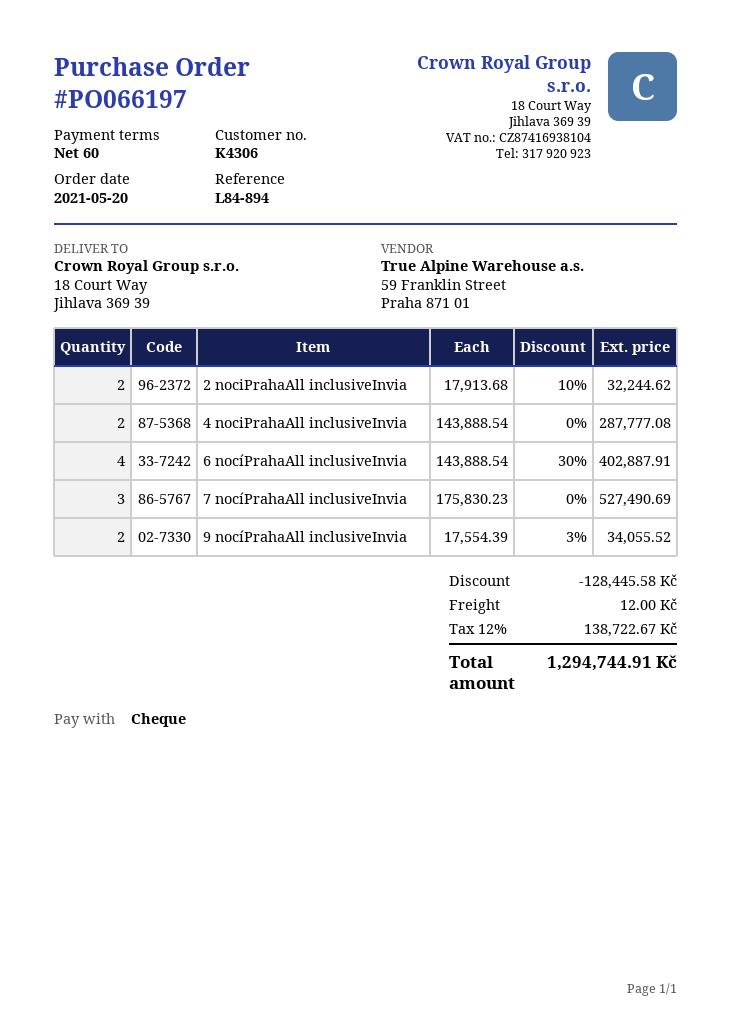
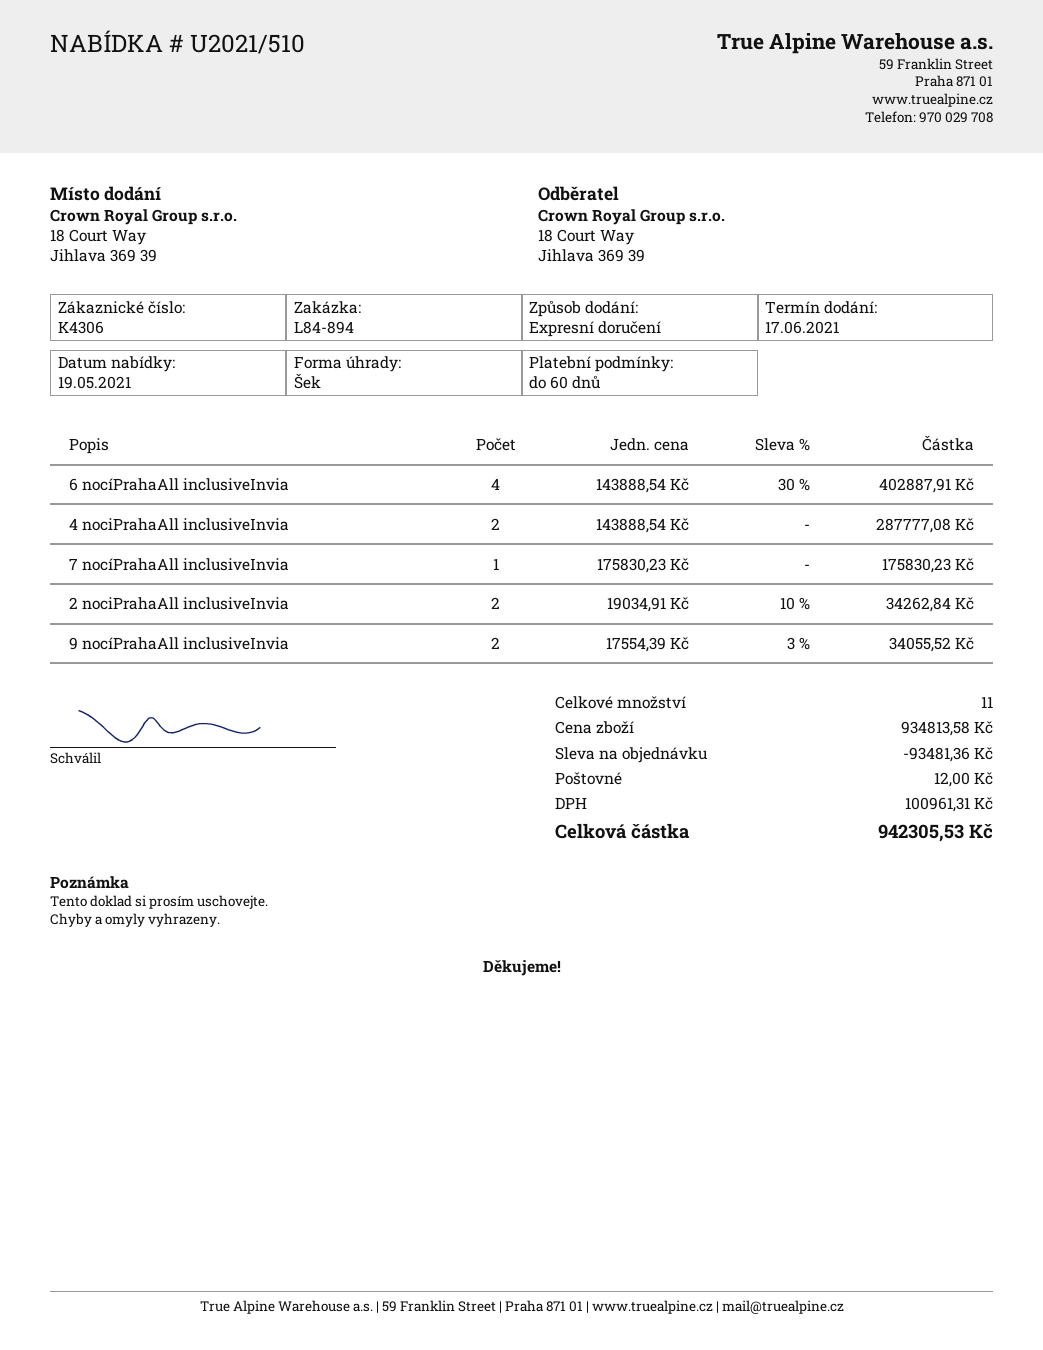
2 nociPrahaAll inclusiveInvia: 2 x 17913.68 - 10% = 32244.62 -> 2 x 19034.91 - 10% = 34262.84
7 nocíPrahaAll inclusiveInvia: 3 x 175830.23 = 527490.69 -> 1 x 175830.23 = 175830.23
discount: 128445.58 -> 93481.36
tax: 138722.67 -> 100961.31
total: 1294744.91 -> 942305.53

